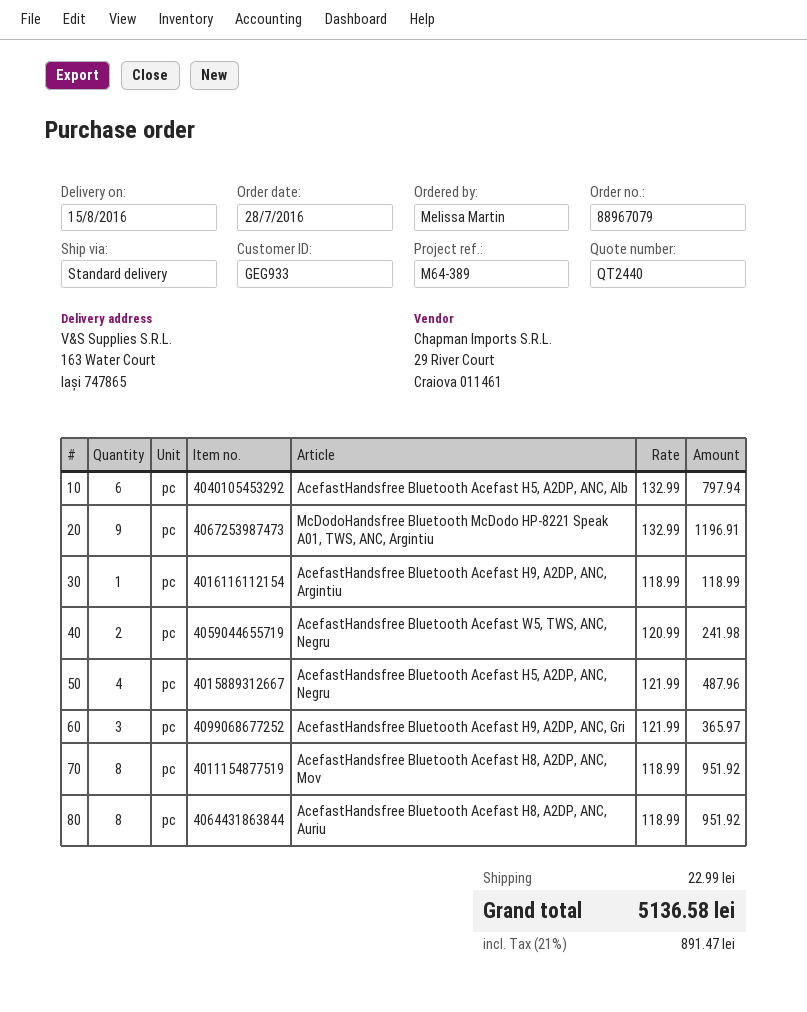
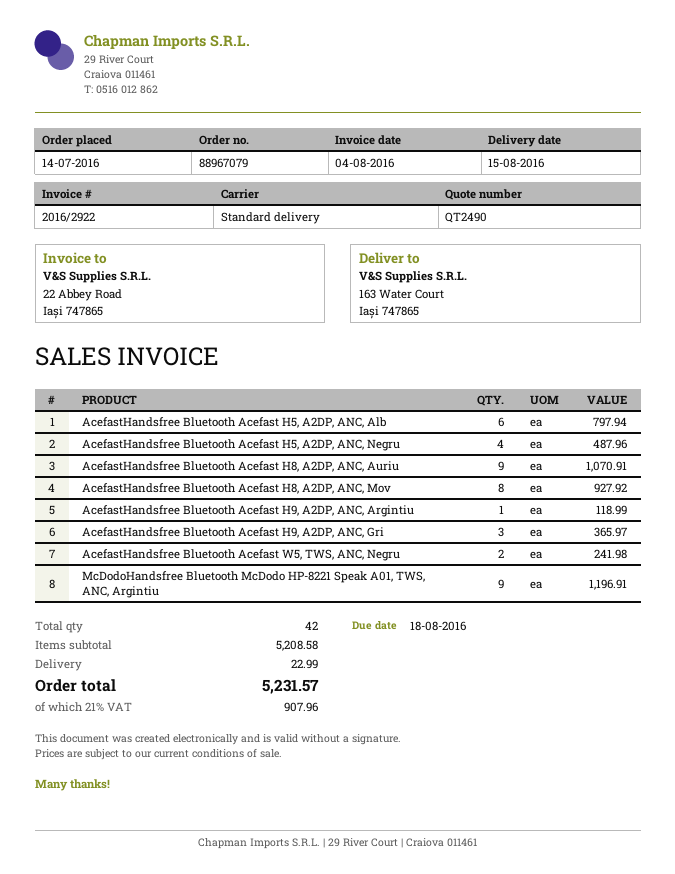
quote number: QT2440 -> QT2490
order date: 2016-07-28 -> 2016-07-14
AcefastHandsfree Bluetooth Acefast H8, A2DP, ANC, Mov: 8 for 951.92 -> 8 for 927.92
AcefastHandsfree Bluetooth Acefast H8, A2DP, ANC, Auriu: 8 for 951.92 -> 9 for 1070.91
tax: 21% = 891.47 -> 21% = 907.96
total: 5136.58 -> 5231.57

